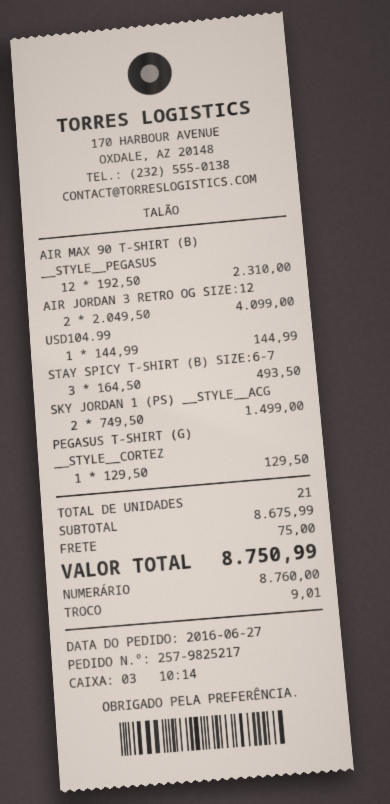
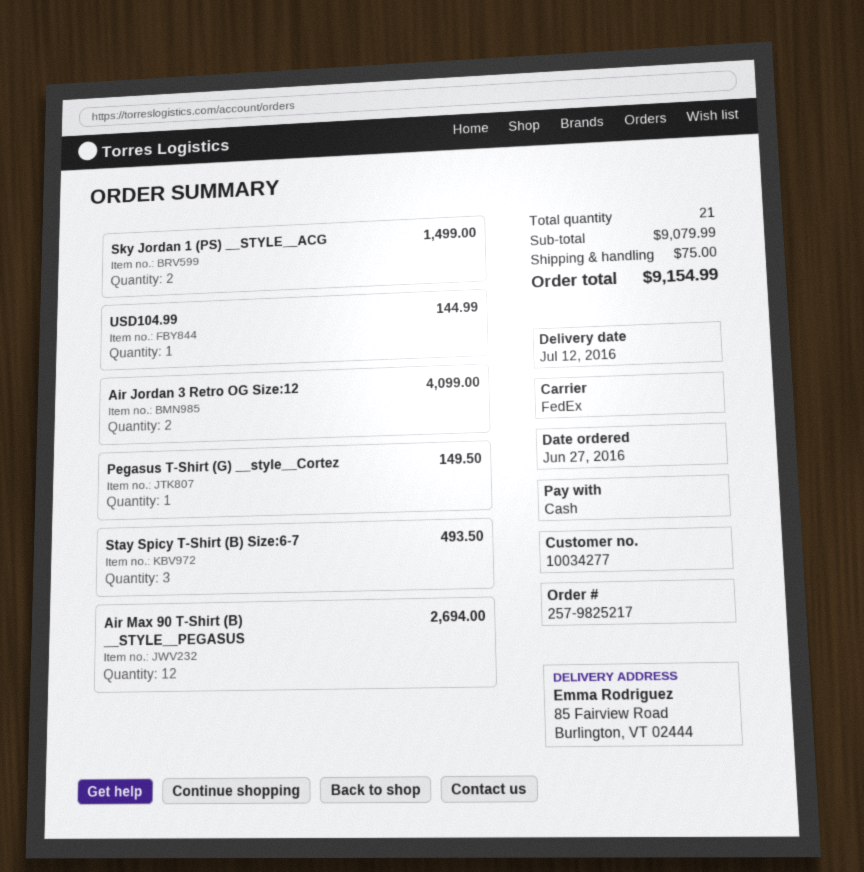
AIR MAX 90 T-SHIRT (B) __STYLE__PEGASUS: 12 for 2310.00 -> 12 for 2694.00
PEGASUS T-SHIRT (G) __STYLE__CORTEZ: 1 for 129.50 -> 1 for 149.50
subtotal: 8675.99 -> 9079.99
total: 8750.99 -> 9154.99

